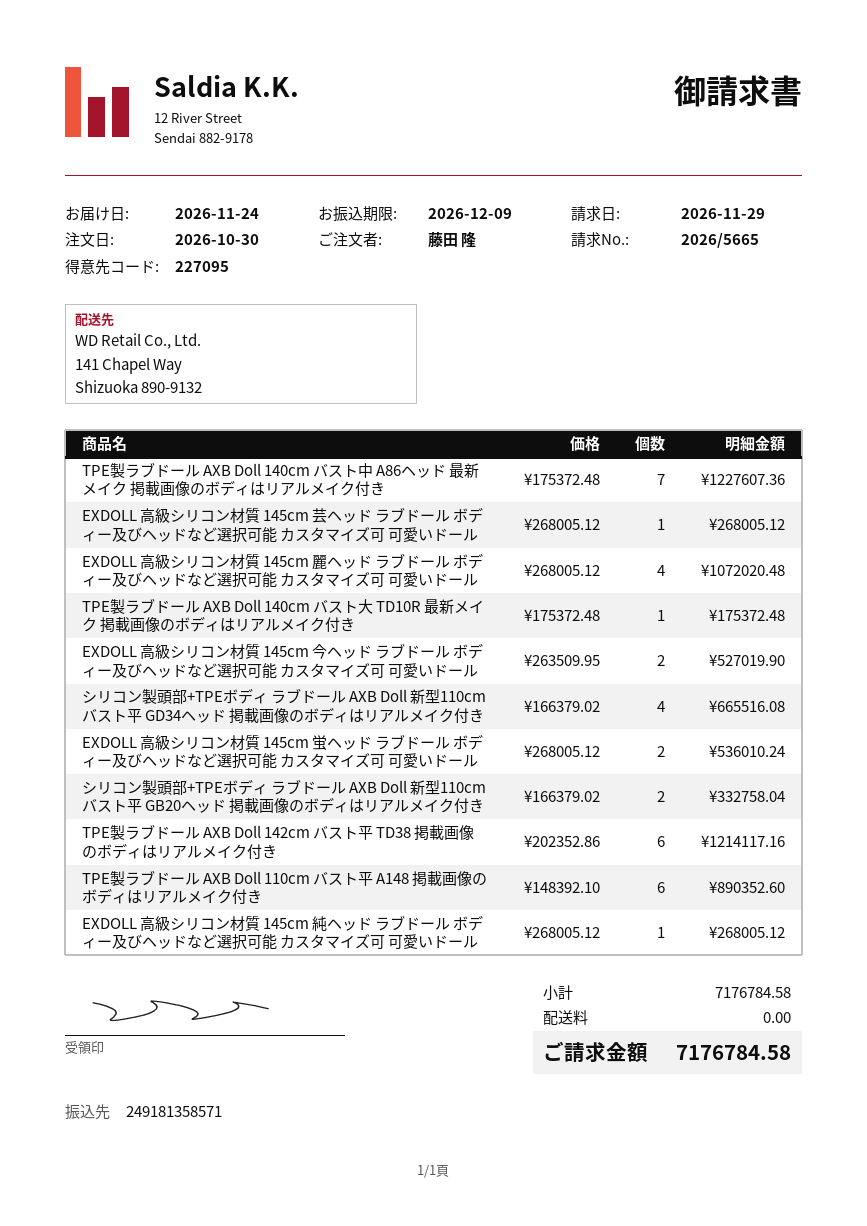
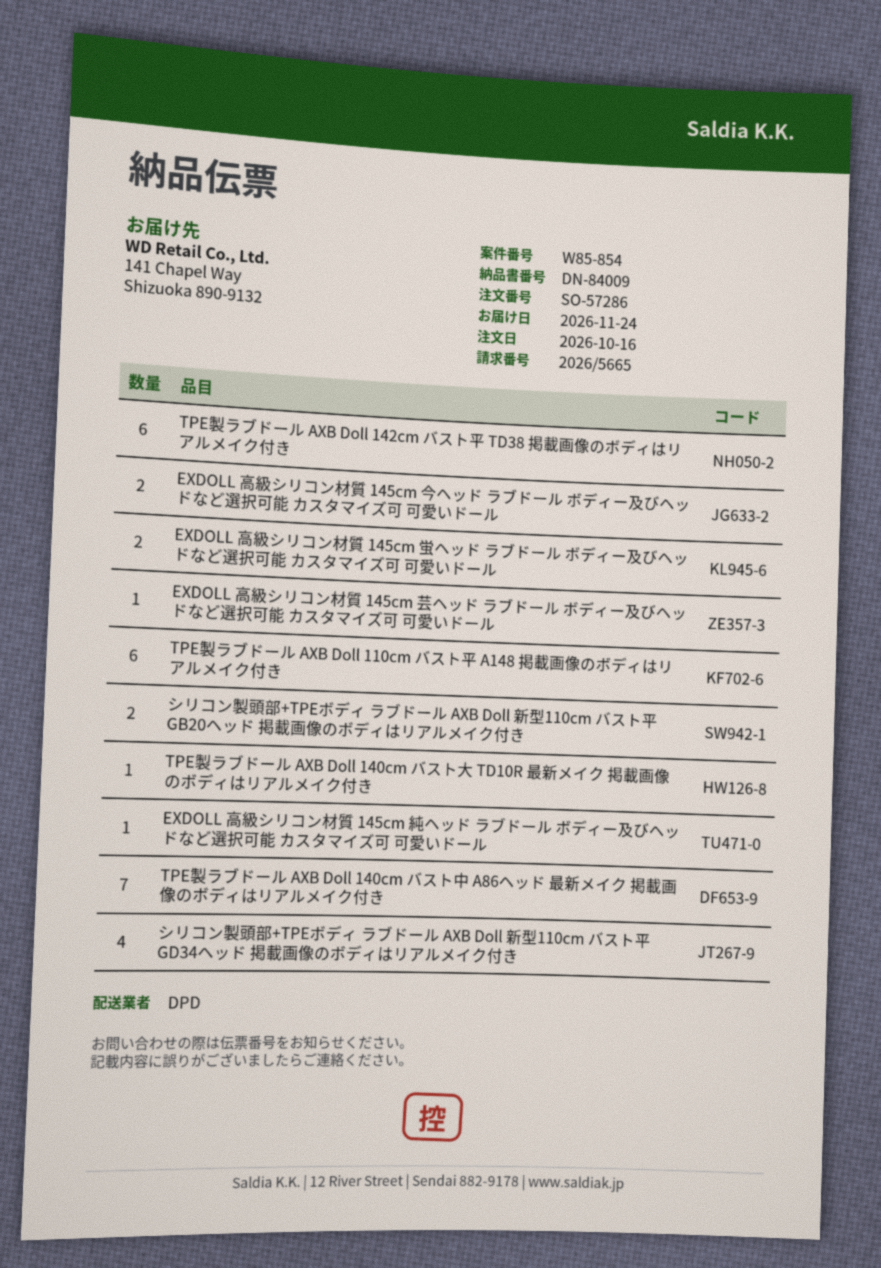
order date: 2026-10-30 -> 2026-10-16
EXDOLL 高級シリコン材質 145cm 麗ヘッド ラブドール ボディー及びヘッドなど選択可能 カスタマイズ可 可愛いドール: 4 -> none

